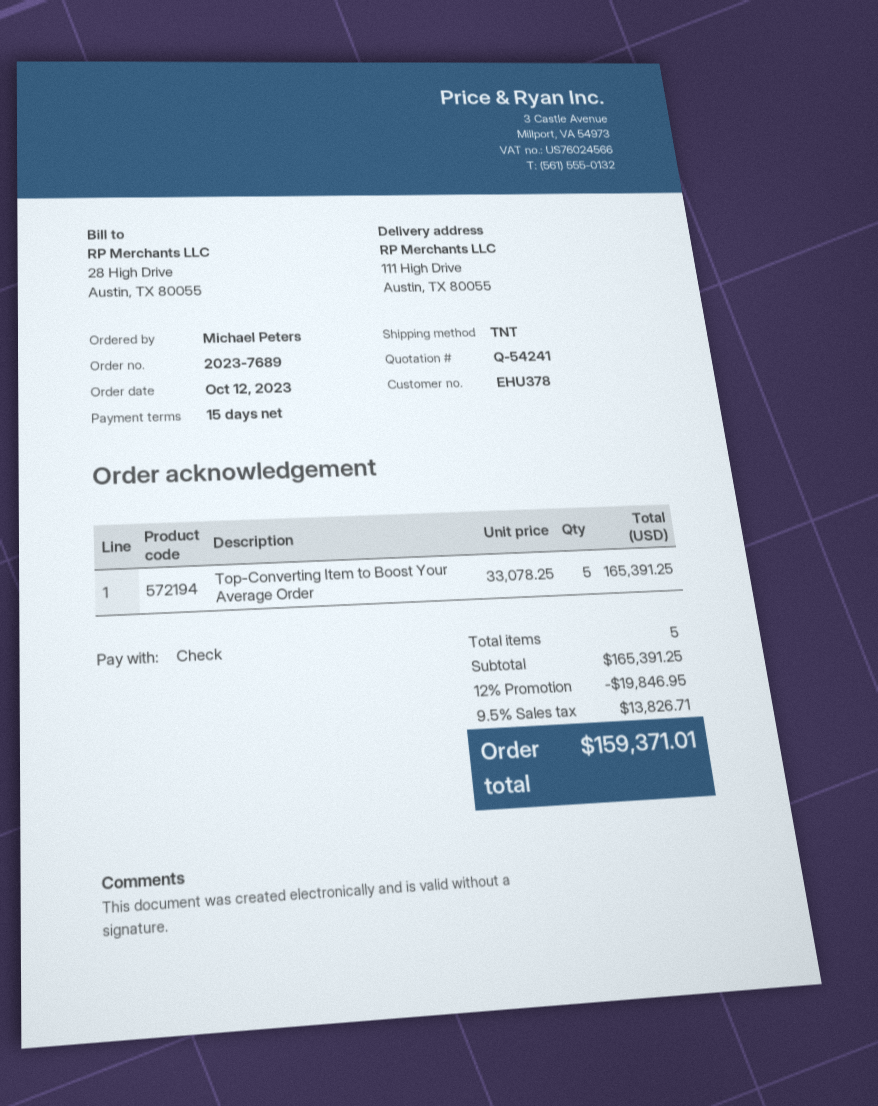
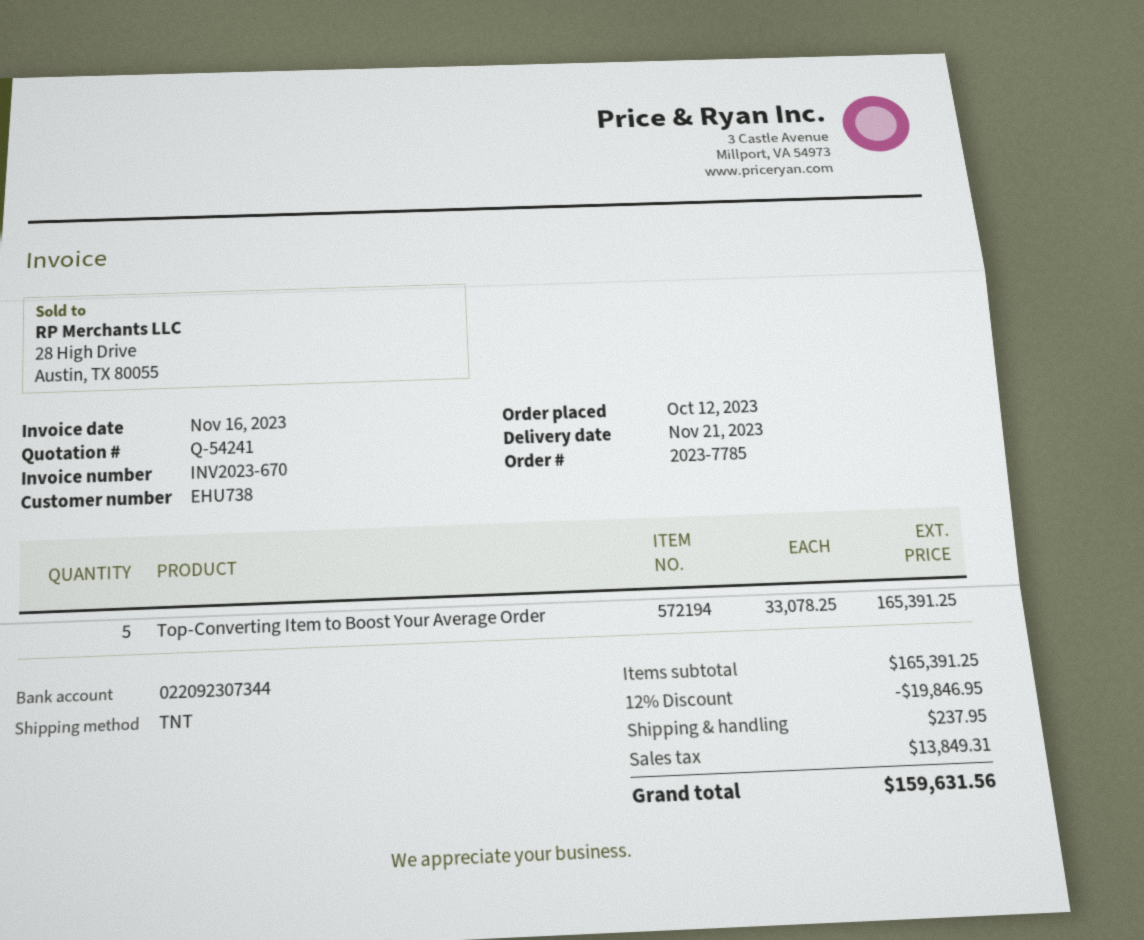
order number: 2023-7689 -> 2023-7785
customer number: EHU378 -> EHU738
shipping: none -> 237.95
tax: 13826.71 -> 13849.31
total: 159371.01 -> 159631.56

